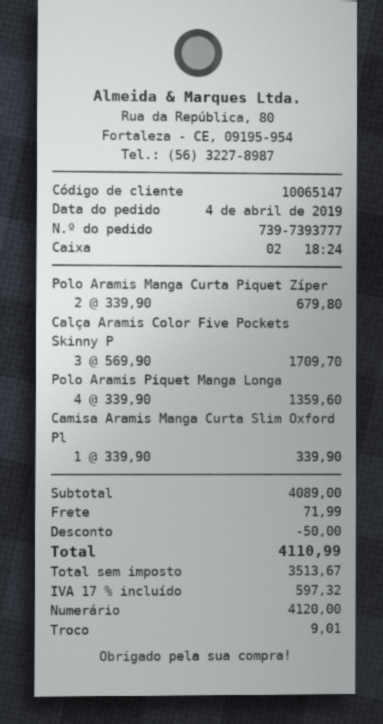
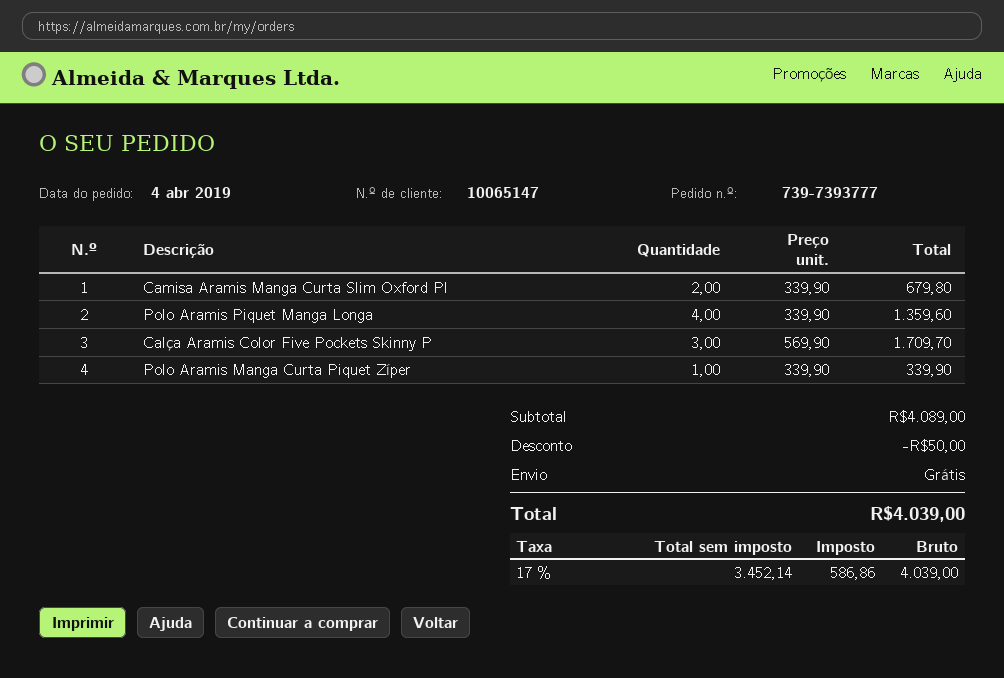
Polo Aramis Manga Curta Piquet Zíper: 2 x 339.90 = 679.80 -> 1 x 339.90 = 339.90
Camisa Aramis Manga Curta Slim Oxford Pl: 1 x 339.90 = 339.90 -> 2 x 339.90 = 679.80
shipping: 71.99 -> 0.00
net: 3513.67 -> 3452.14
tax: 17% = 597.32 -> 17% = 586.86
total: 4110.99 -> 4039.00

